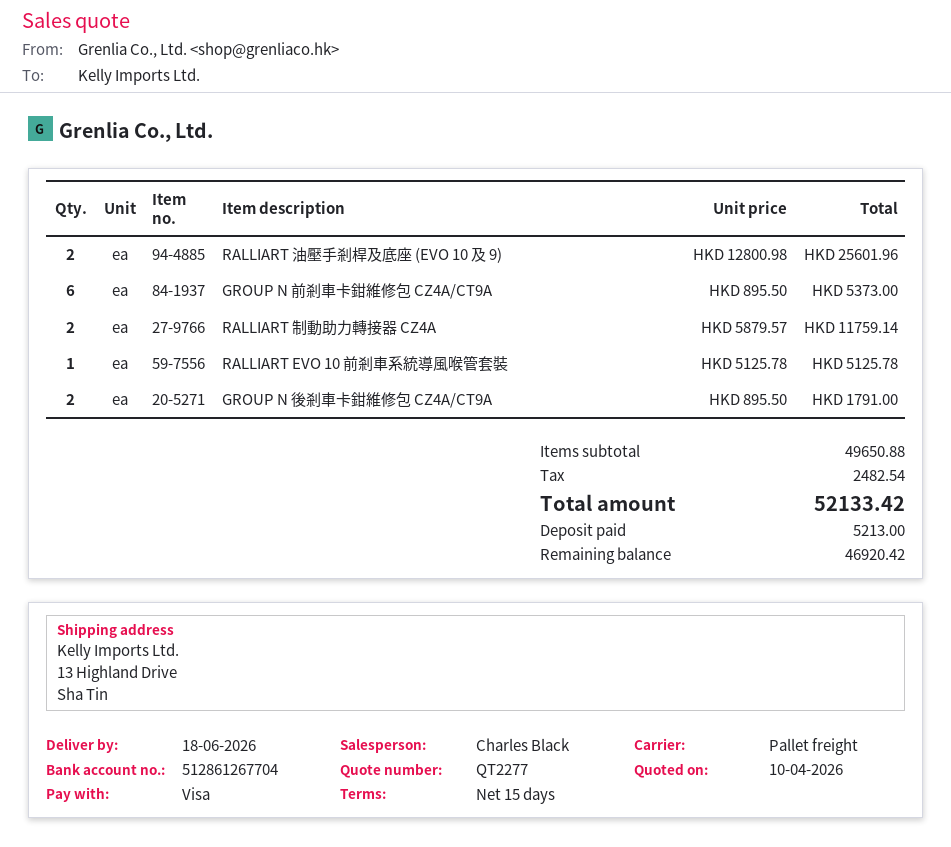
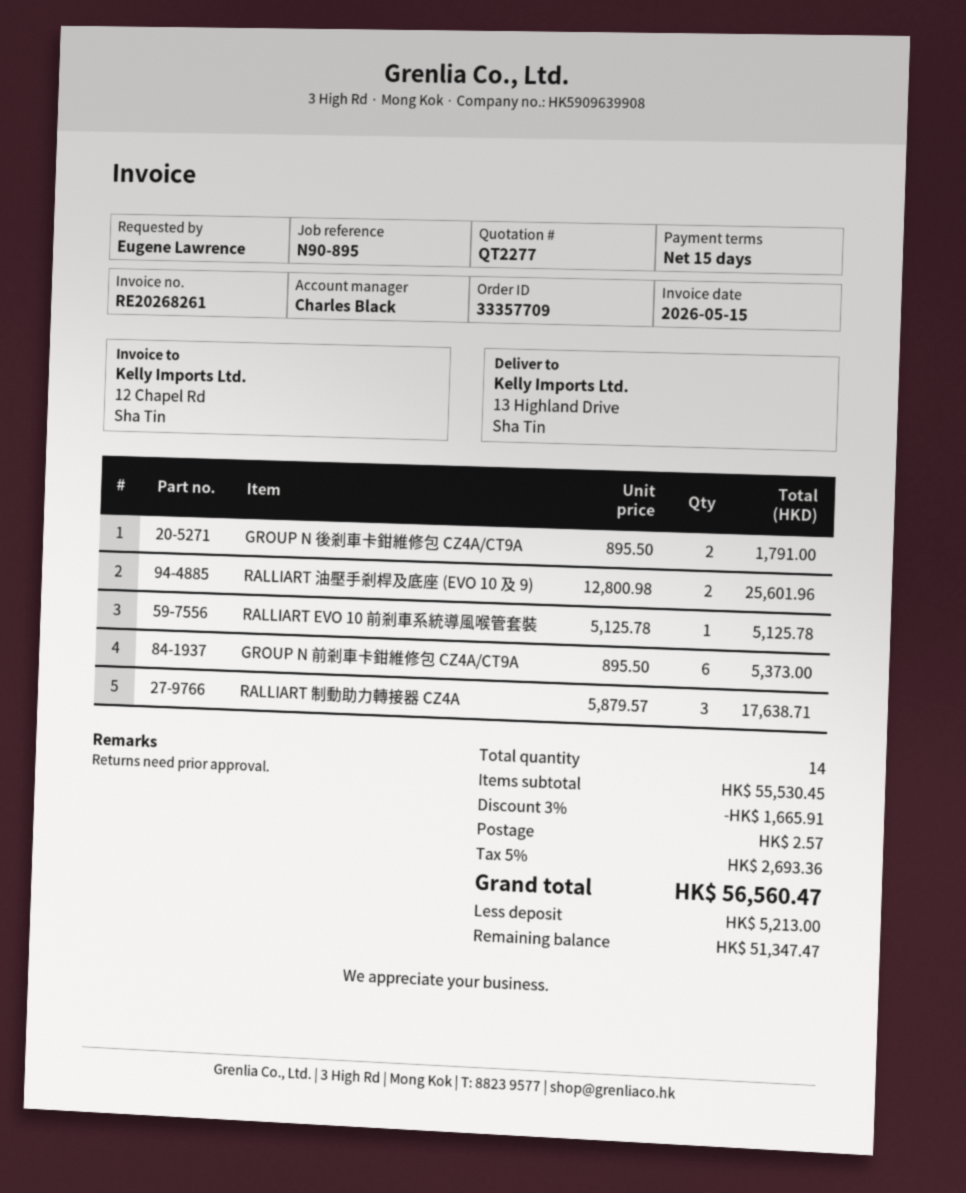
RALLIART 制動助力轉接器 CZ4A: 2 x 5879.57 = 11759.14 -> 3 x 5879.57 = 17638.71
subtotal: 49650.88 -> 55530.45
discount: none -> 3% = 1665.91
shipping: none -> 2.57
tax: 2482.54 -> 2693.36
total: 52133.42 -> 56560.47
balance: 46920.42 -> 51347.47

